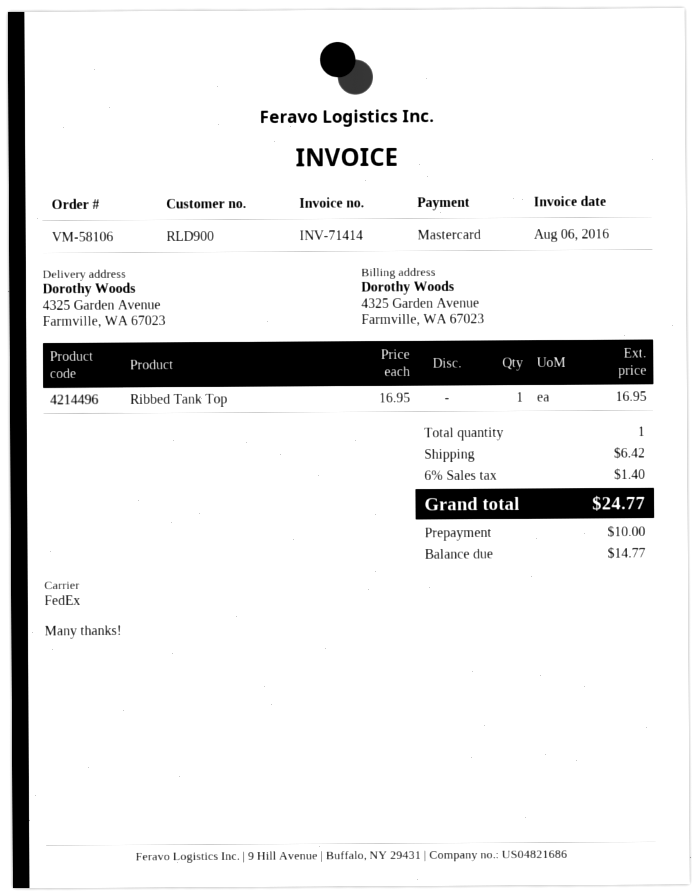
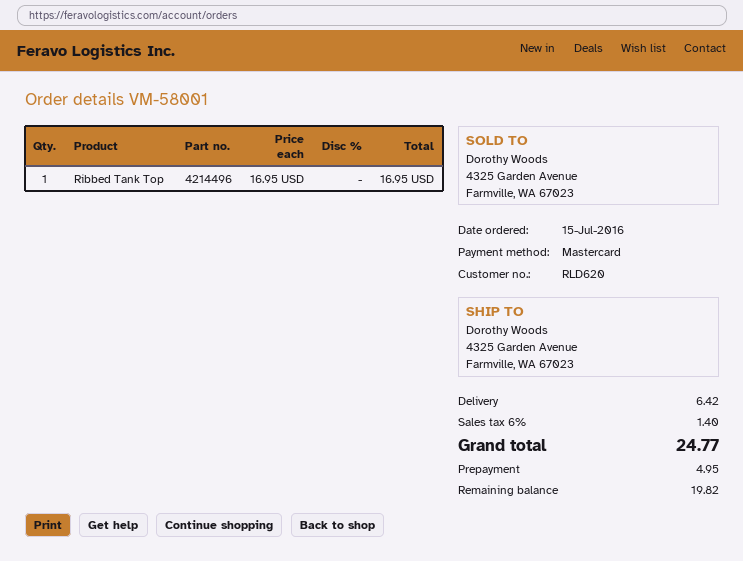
order number: VM-58106 -> VM-58001
customer number: RLD900 -> RLD620
deposit: 10.00 -> 4.95
balance: 14.77 -> 19.82

